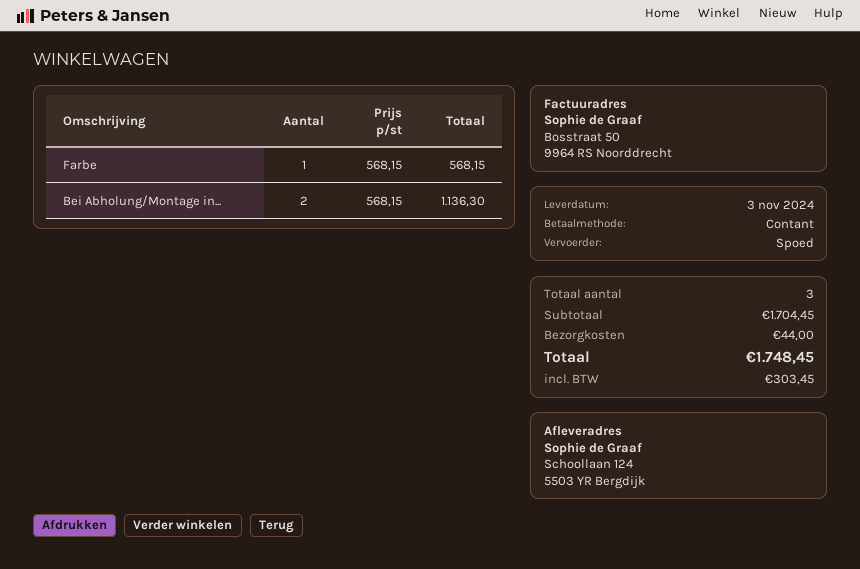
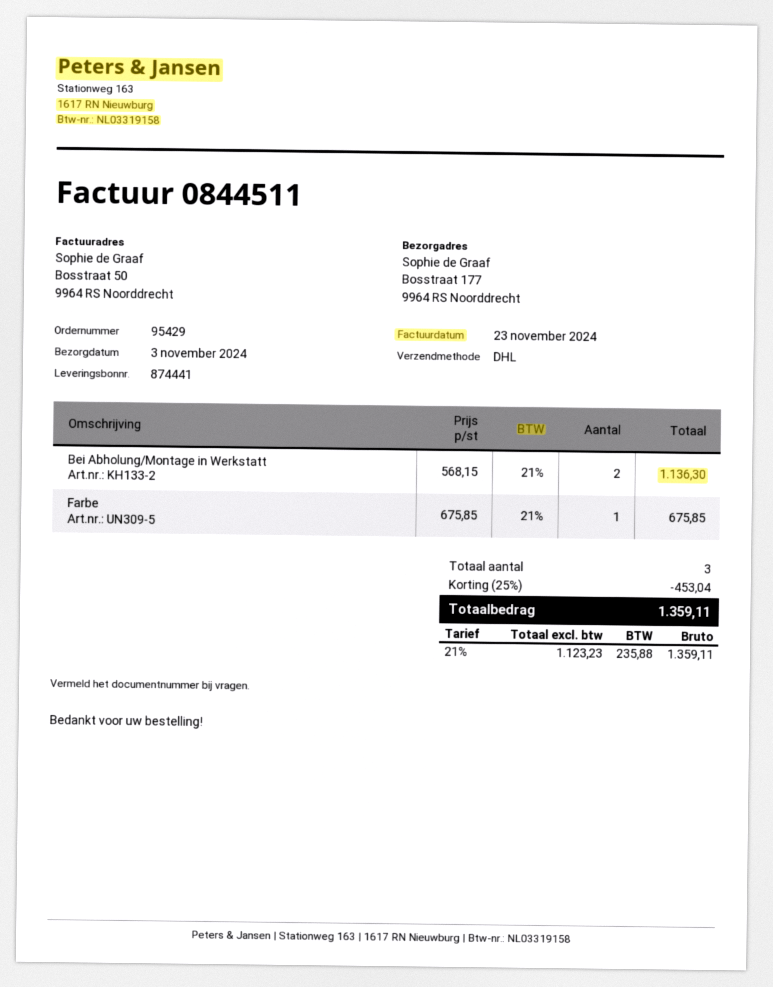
shipping method: express -> DHL
ship to: Schoollaan 124, 5503 YR Bergdijk -> Bosstraat 177, 9964 RS Noorddrecht
Farbe: 1 x 568.15 = 568.15 -> 1 x 675.85 = 675.85
discount: none -> 25% = 453.04
shipping: 44.00 -> none
tax: 303.45 -> 235.88
total: 1748.45 -> 1359.11

